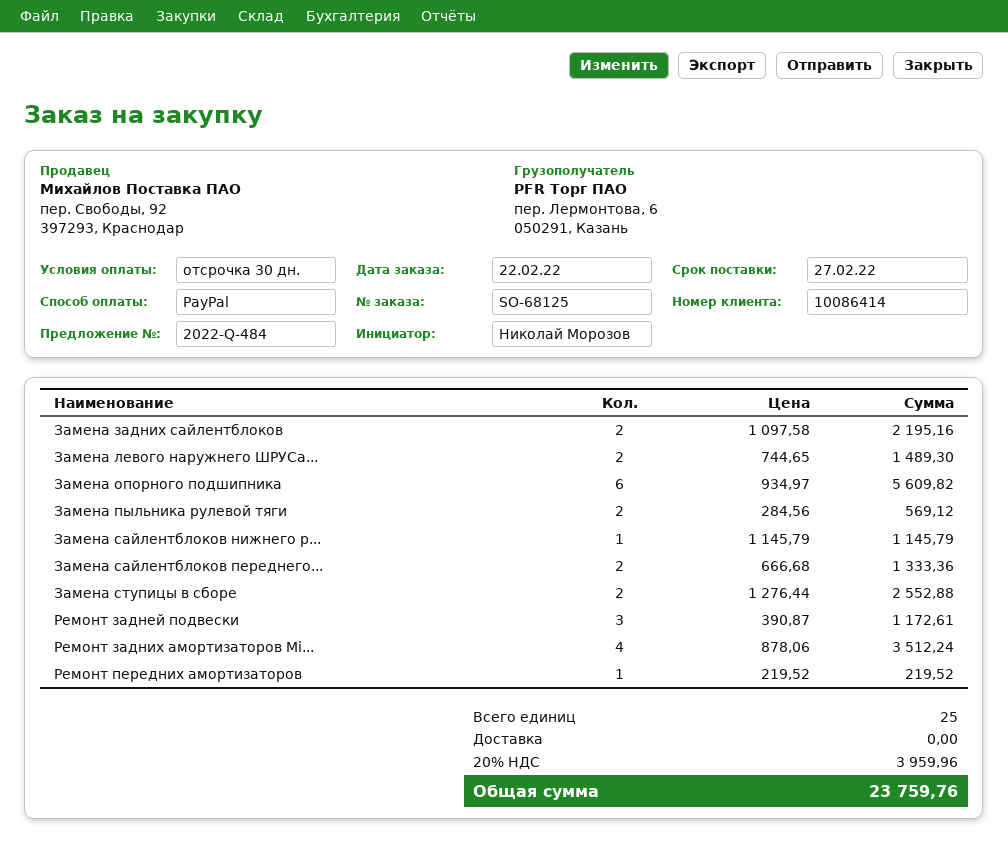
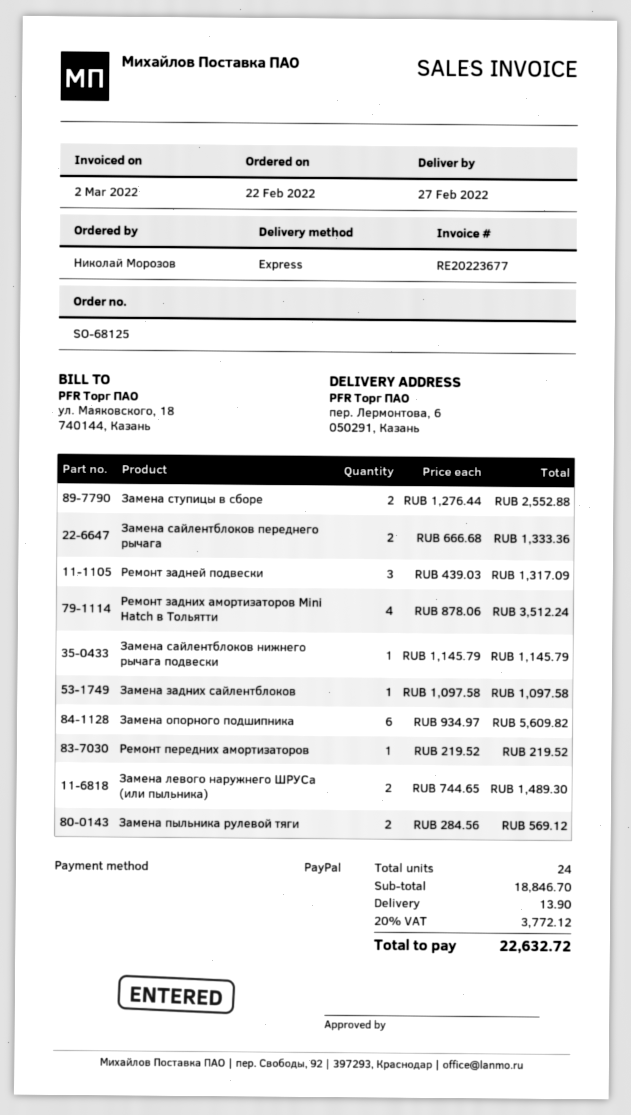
Замена задних сайлентблоков: 2 x 1097.58 = 2195.16 -> 1 x 1097.58 = 1097.58
Ремонт задней подвески: 3 x 390.87 = 1172.61 -> 3 x 439.03 = 1317.09
total quantity: 25 -> 24
shipping: 0.00 -> 13.90
tax: 20% = 3959.96 -> 20% = 3772.12
total: 23759.76 -> 22632.72

